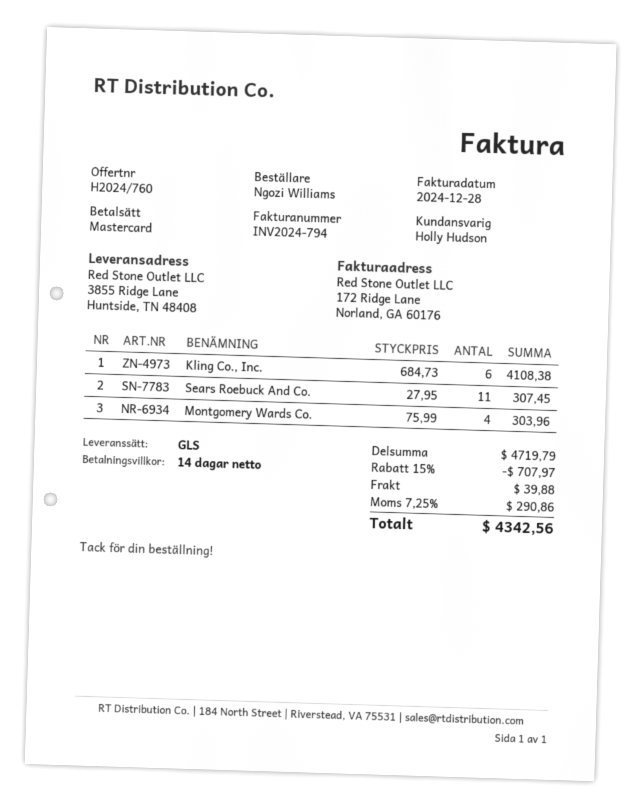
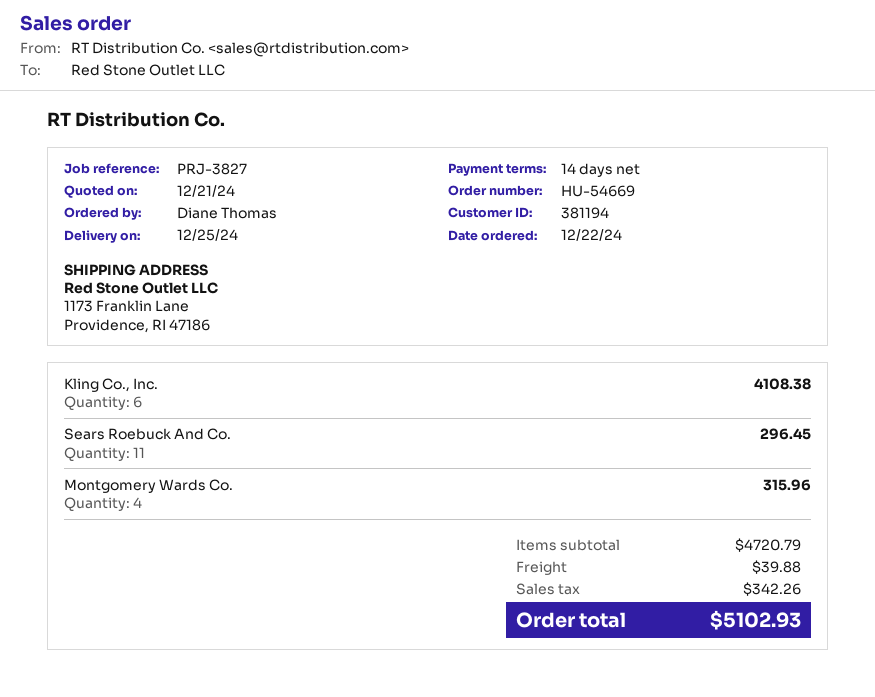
ordered by: Ngozi Williams -> Diane Thomas
ship to: 3855 Ridge Lane, Huntside, TN 48408 -> 1173 Franklin Lane, Providence, RI 47186
Sears Roebuck And Co.: 11 for 307.45 -> 11 for 296.45
Montgomery Wards Co.: 4 for 303.96 -> 4 for 315.96
subtotal: 4719.79 -> 4720.79
discount: 15% = 707.97 -> none
tax: 290.86 -> 342.26
total: 4342.56 -> 5102.93

